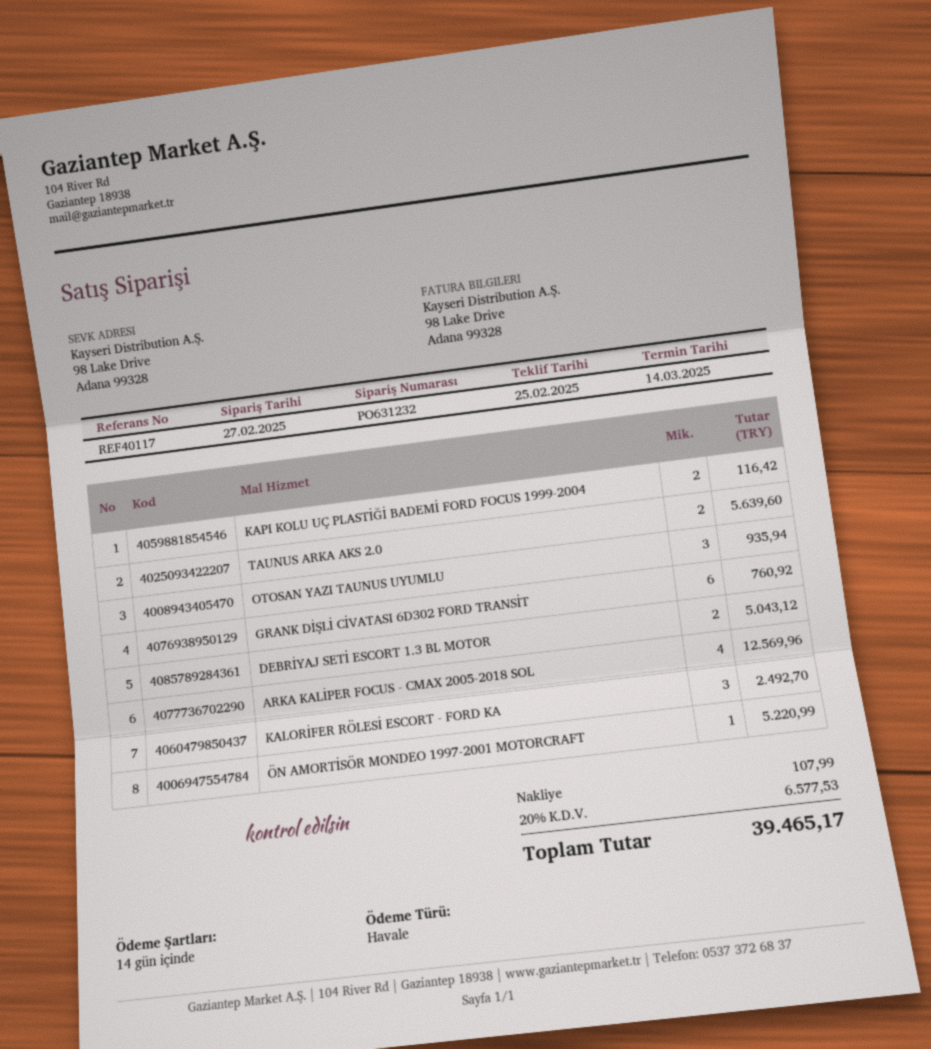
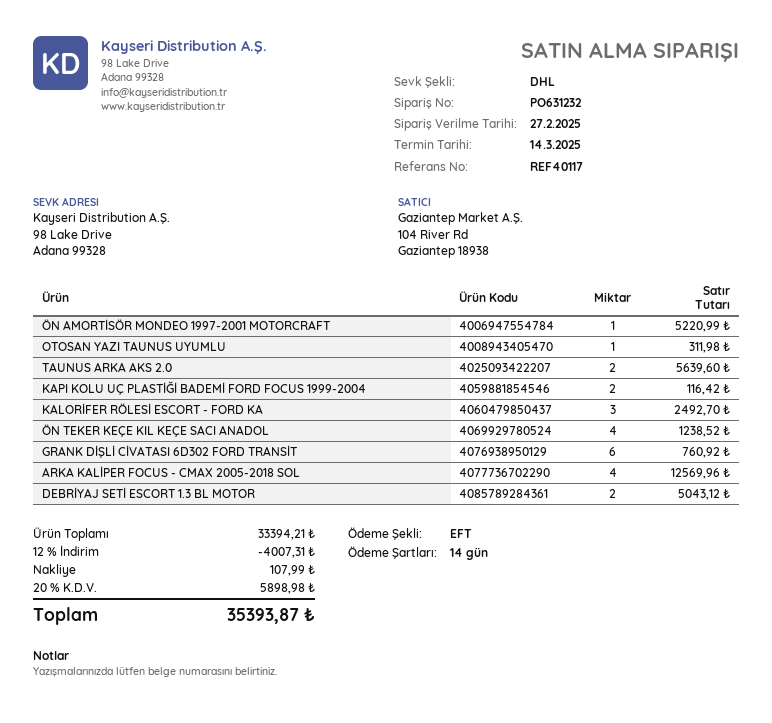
OTOSAN YAZI TAUNUS UYUMLU: 3 for 935.94 -> 1 for 311.98
ÖN TEKER KEÇE KIL KEÇE SACI ANADOL: none -> 4 for 1238.52
discount: none -> 12% = 4007.31
tax: 20% = 6577.53 -> 20% = 5898.98
total: 39465.17 -> 35393.87

